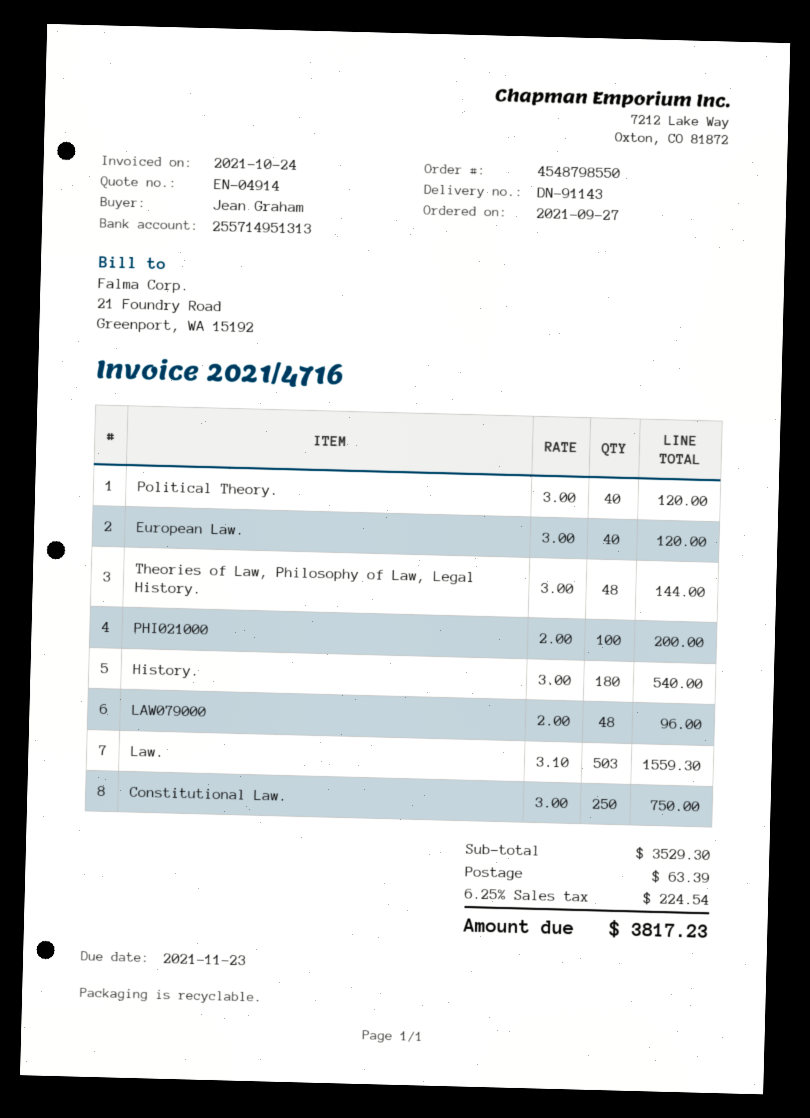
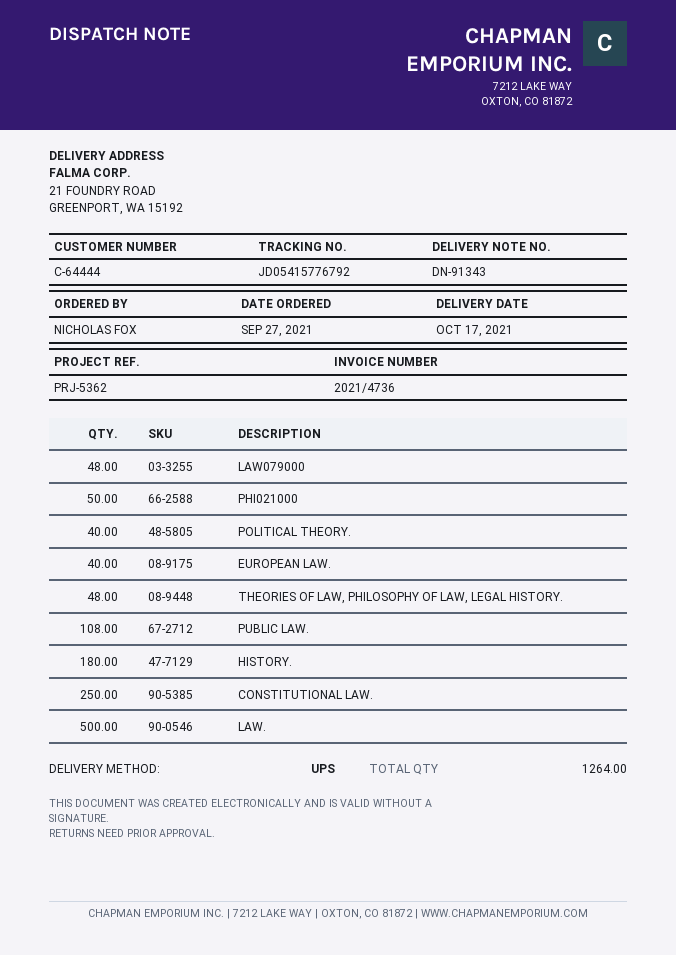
delivery note number: DN-91143 -> DN-91343
invoice number: 2021/4716 -> 2021/4736
ordered by: Jean Graham -> NICHOLAS FOX
PHI021000: 100 -> 50
Law.: 503 -> 500
PUBLIC LAW.: none -> 108

